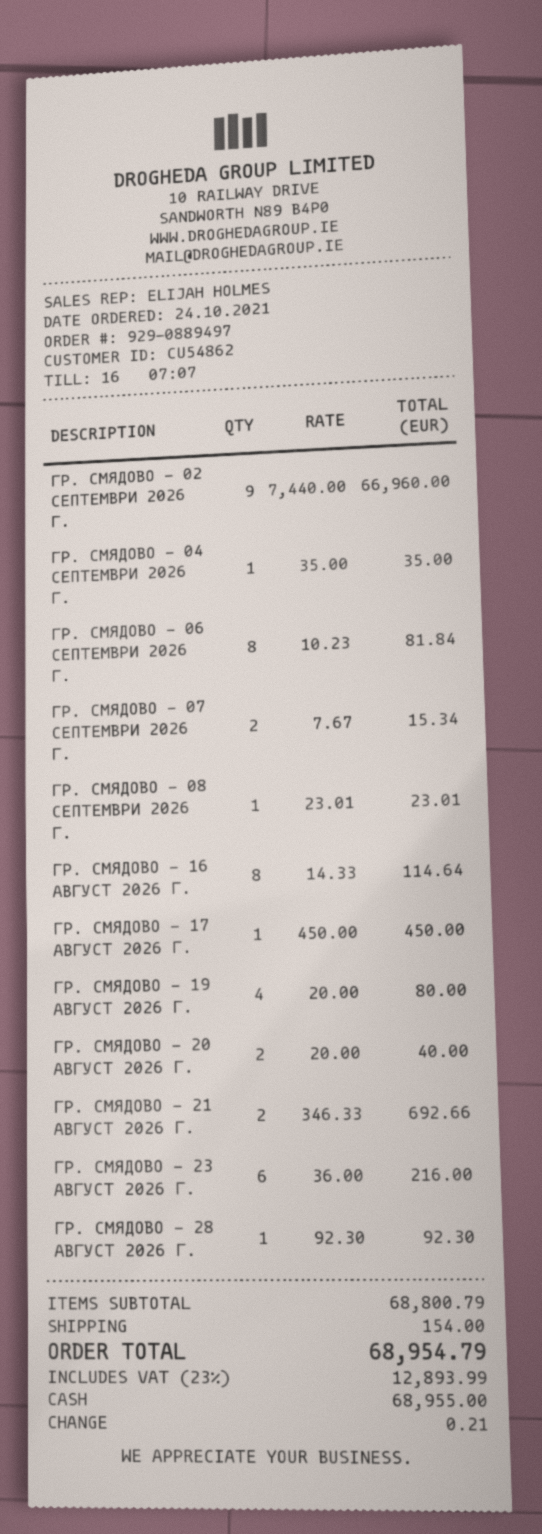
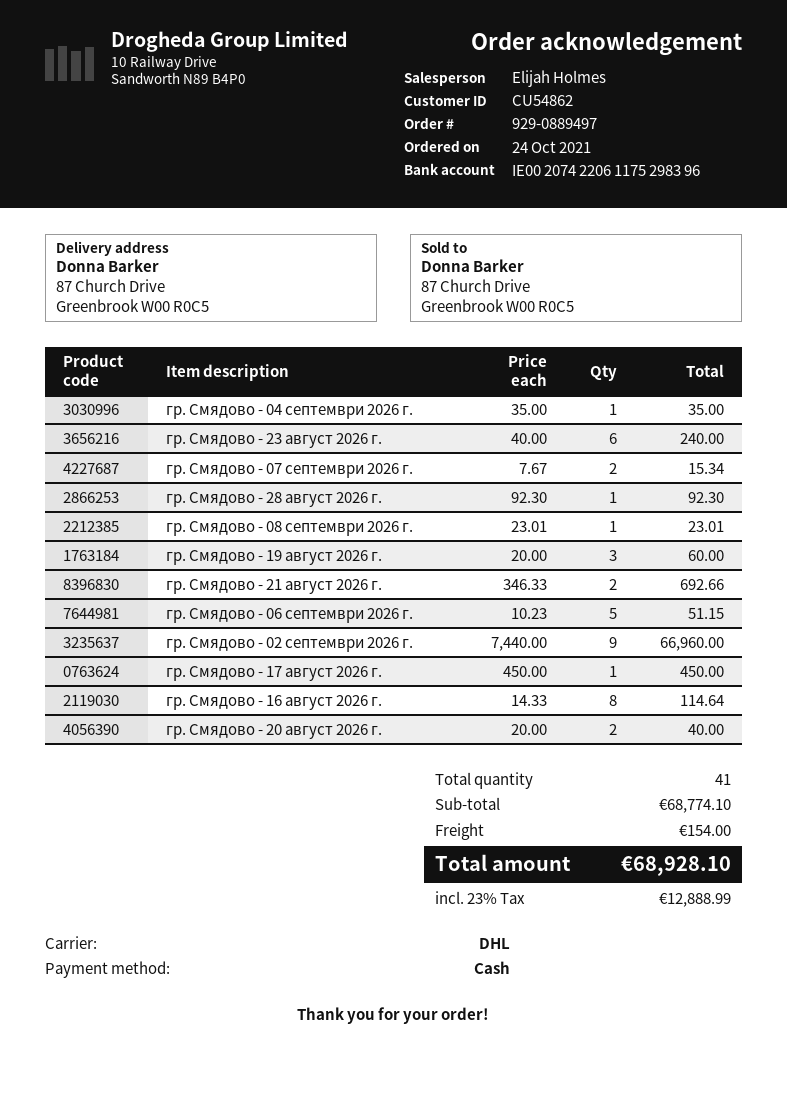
ГР. СМЯДОВО - 06 СЕПТЕМВРИ 2026 Г.: 8 x 10.23 = 81.84 -> 5 x 10.23 = 51.15
ГР. СМЯДОВО - 19 АВГУСТ 2026 Г.: 4 x 20.00 = 80.00 -> 3 x 20.00 = 60.00
ГР. СМЯДОВО - 23 АВГУСТ 2026 Г.: 6 x 36.00 = 216.00 -> 6 x 40.00 = 240.00
subtotal: 68800.79 -> 68774.10
tax: 23% = 12893.99 -> 23% = 12888.99
total: 68954.79 -> 68928.10

